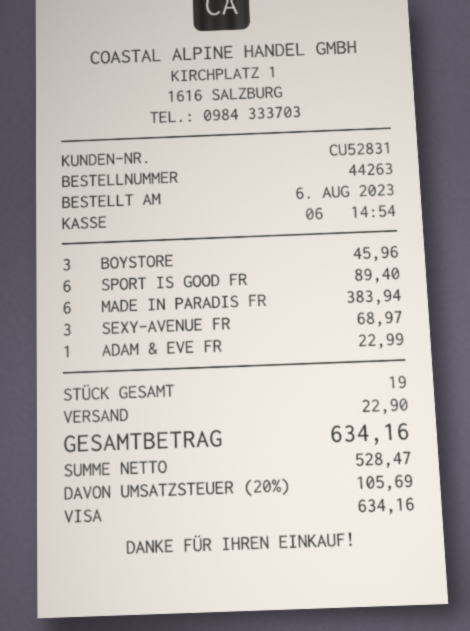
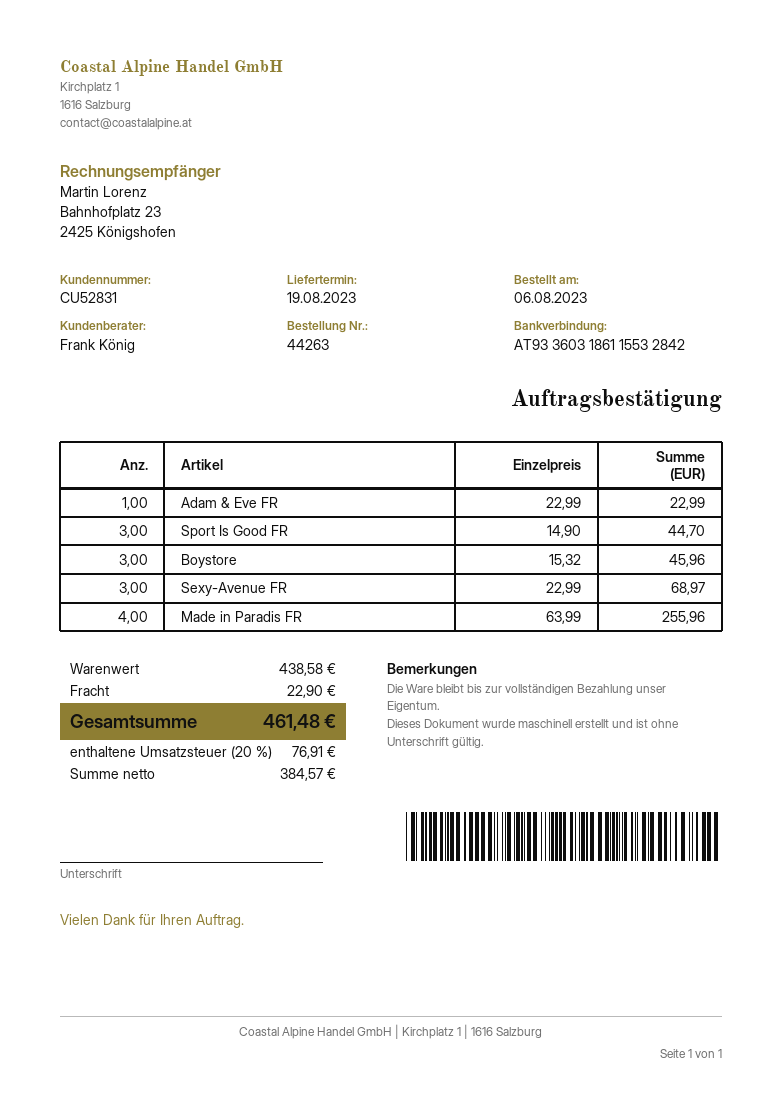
SPORT IS GOOD FR: 6 for 89.40 -> 3 for 44.70
MADE IN PARADIS FR: 6 for 383.94 -> 4 for 255.96
net: 528.47 -> 384.57
tax: 20% = 105.69 -> 20% = 76.91
total: 634.16 -> 461.48

